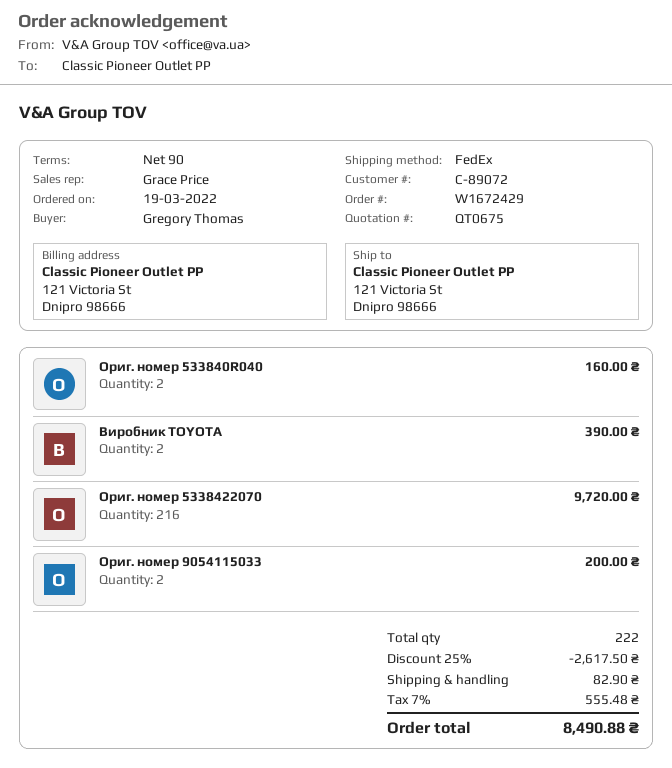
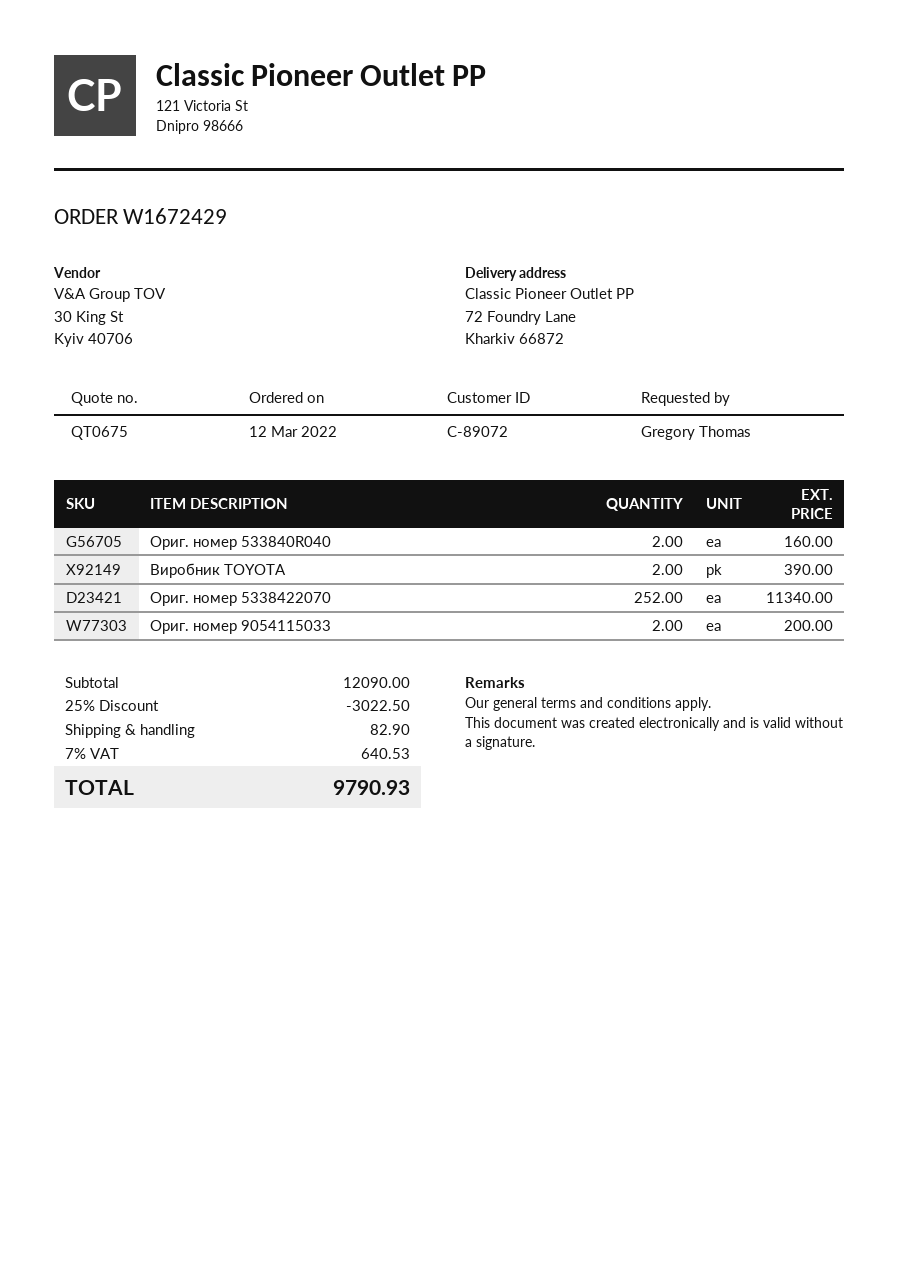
order date: 2022-03-19 -> 2022-03-12
ship to: 121 Victoria St, Dnipro 98666 -> 72 Foundry Lane, Kharkiv 66872
Ориг. номер 5338422070: 216 for 9720.00 -> 252 for 11340.00
discount: 25% = 2617.50 -> 25% = 3022.50
tax: 7% = 555.48 -> 7% = 640.53
total: 8490.88 -> 9790.93

